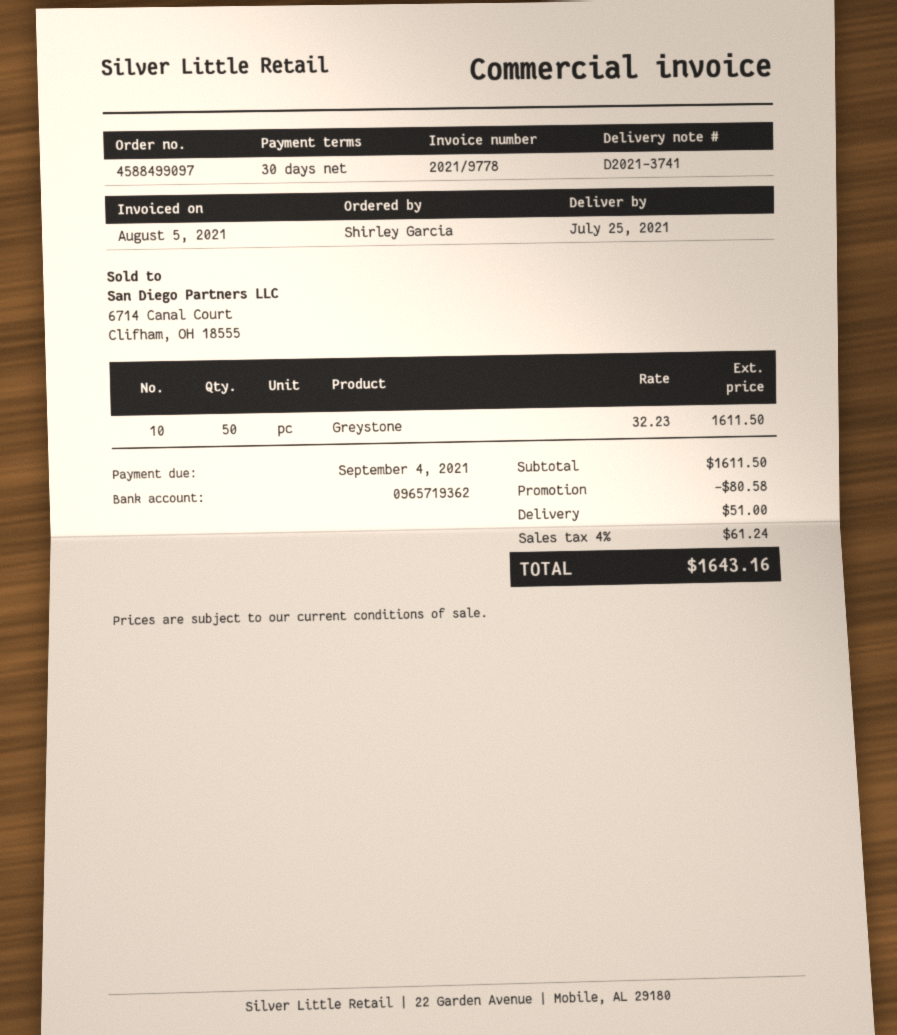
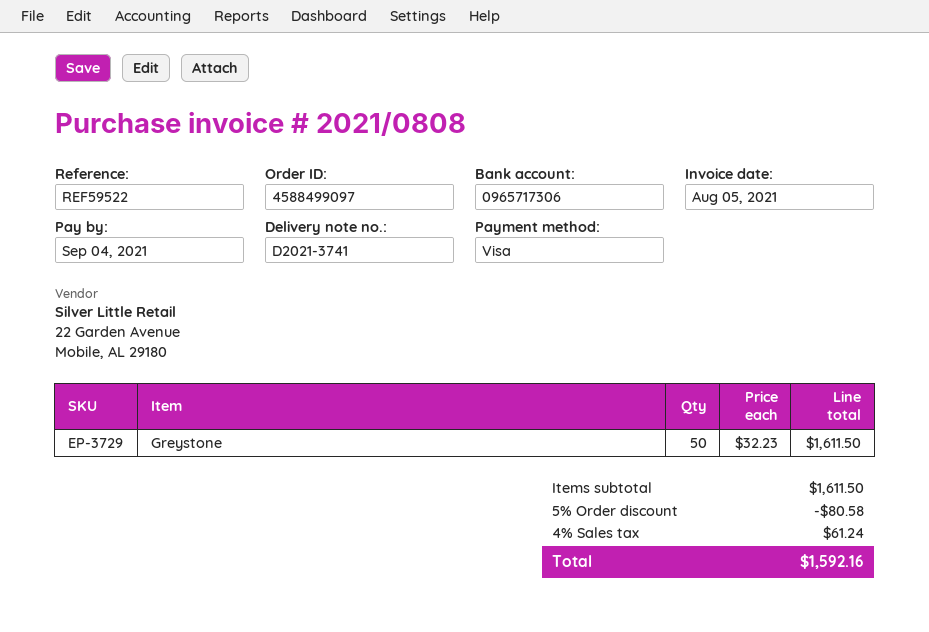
invoice number: 2021/9778 -> 2021/0808
bank account: 0965719362 -> 0965717306
shipping: 51.00 -> none
total: 1643.16 -> 1592.16

